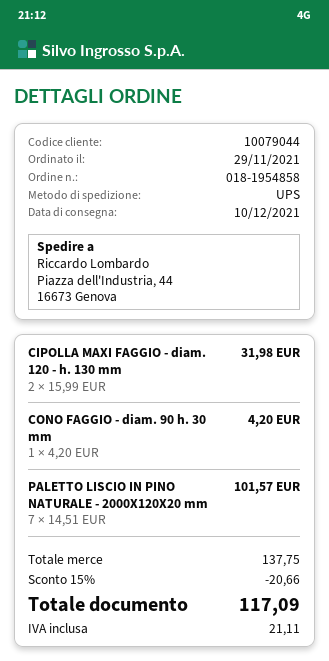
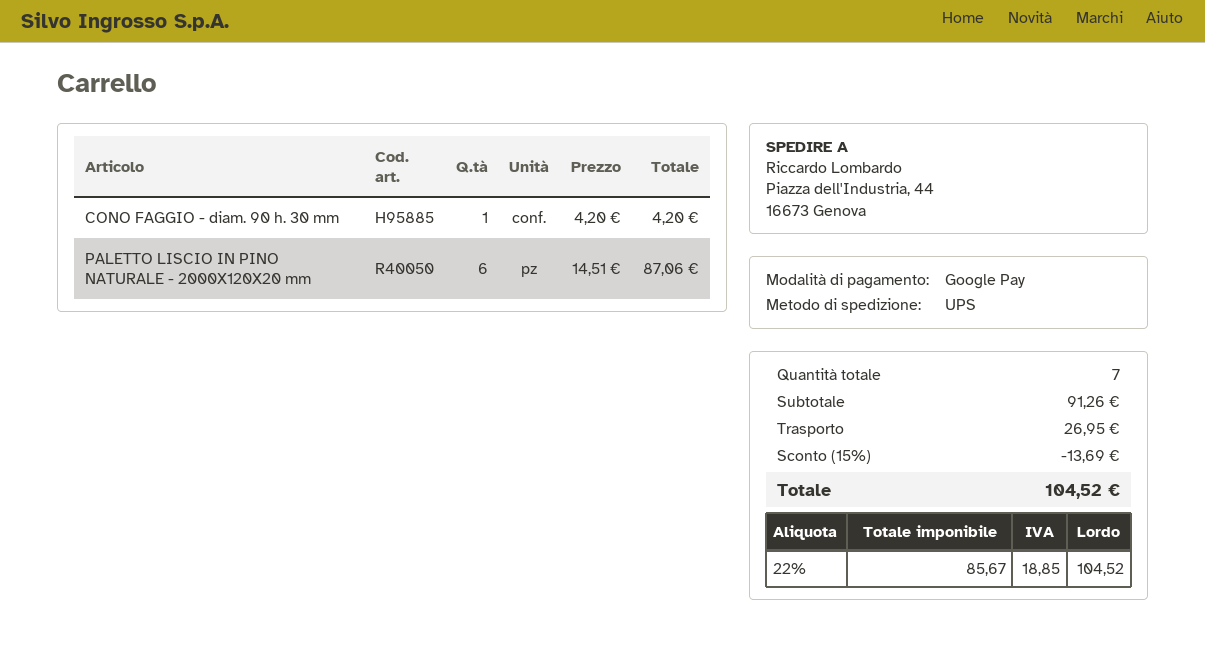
CIPOLLA MAXI FAGGIO - diam. 120 - h. 130 mm: 2 x 15.99 = 31.98 -> none
PALETTO LISCIO IN PINO NATURALE - 2000X120X20 mm: 7 x 14.51 = 101.57 -> 6 x 14.51 = 87.06
subtotal: 137.75 -> 91.26
discount: 15% = 20.66 -> 15% = 13.69
shipping: none -> 26.95
tax: 21.11 -> 18.85
total: 117.09 -> 104.52

